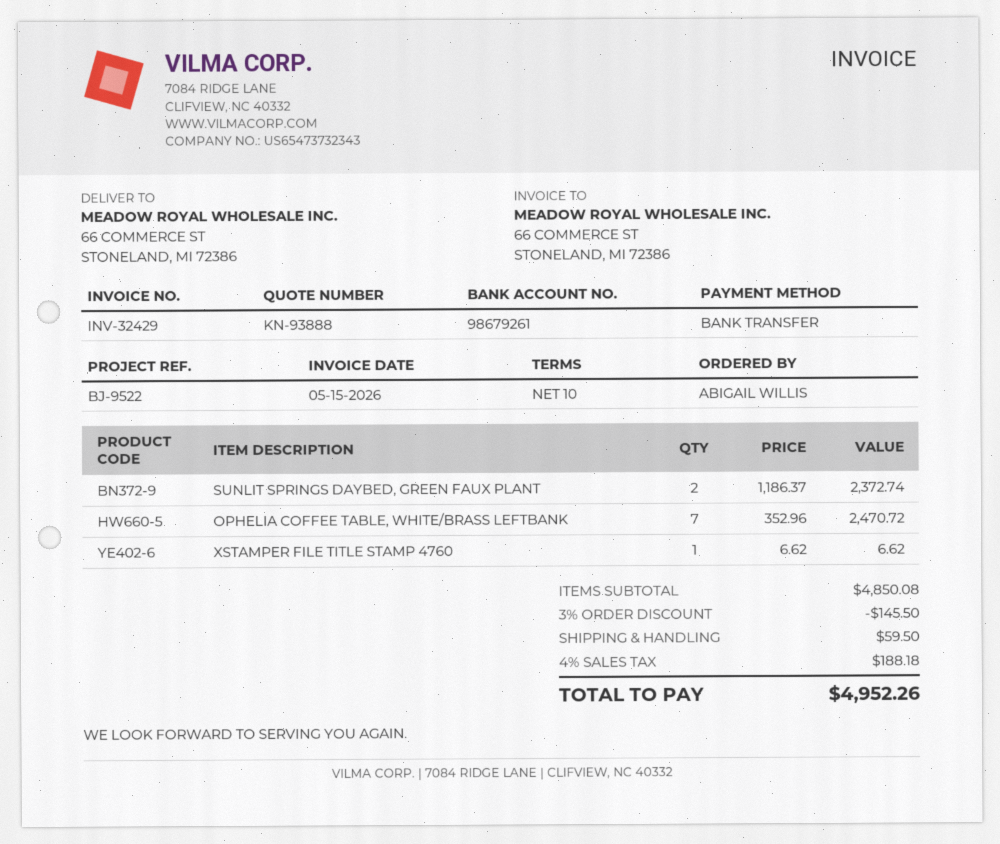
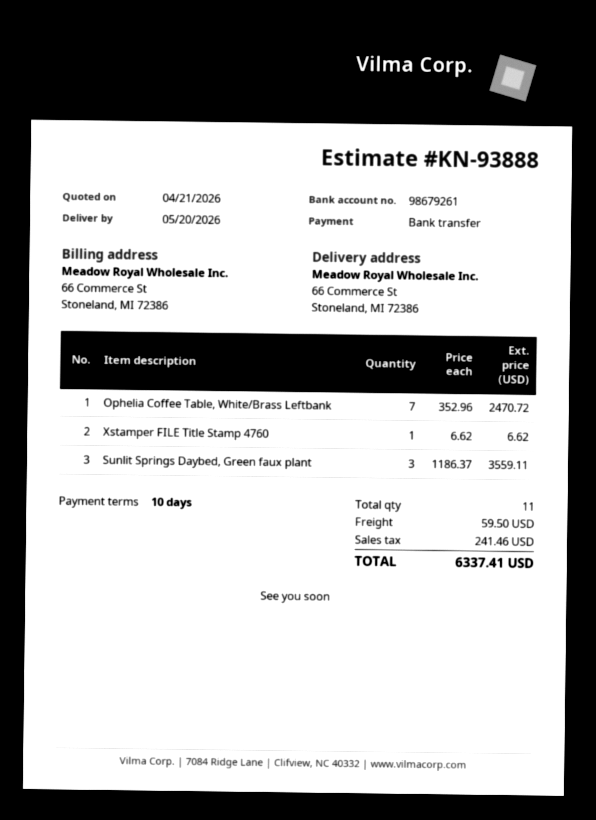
SUNLIT SPRINGS DAYBED, GREEN FAUX PLANT: 2 x 1186.37 = 2372.74 -> 3 x 1186.37 = 3559.11
discount: 3% = 145.50 -> none
tax: 188.18 -> 241.46
total: 4952.26 -> 6337.41

